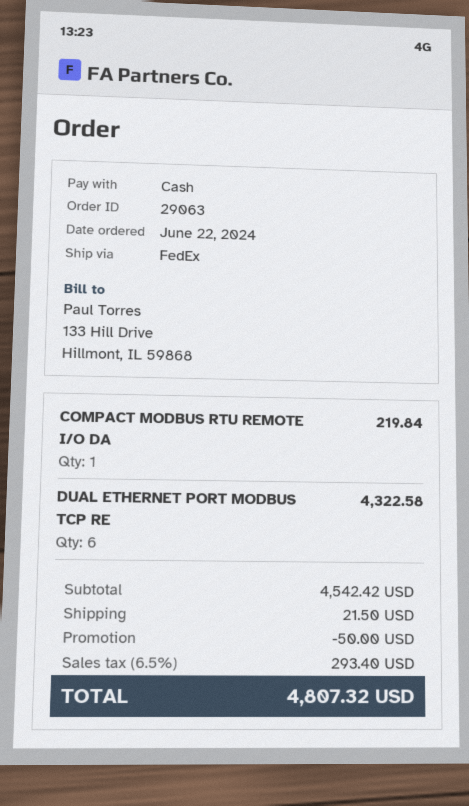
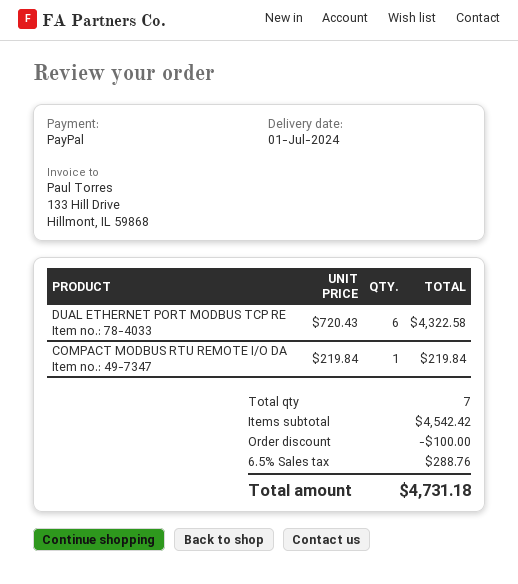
payment method: cash -> PayPal
discount: 50.00 -> 100.00
shipping: 21.50 -> none
tax: 6.5% = 293.40 -> 6.5% = 288.76
total: 4807.32 -> 4731.18

